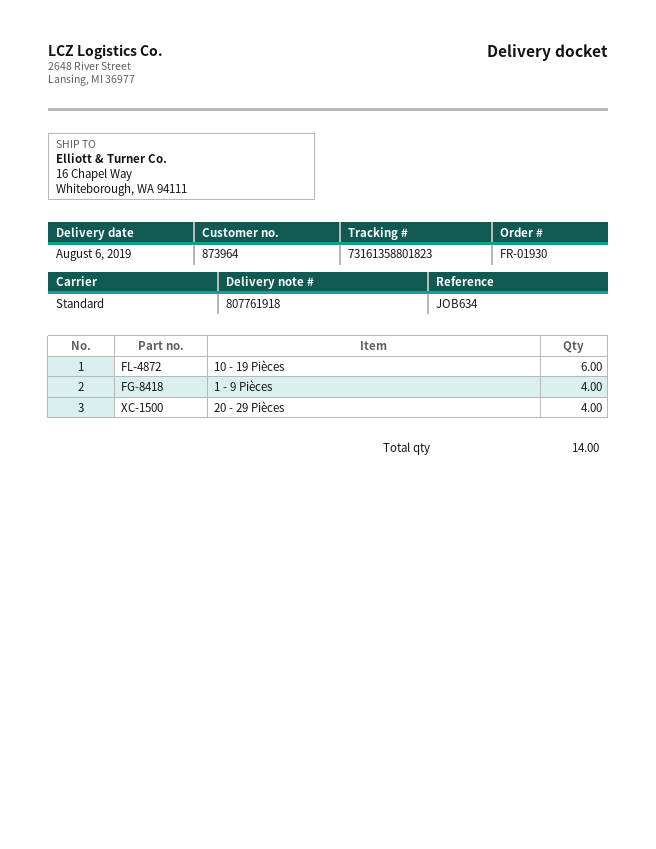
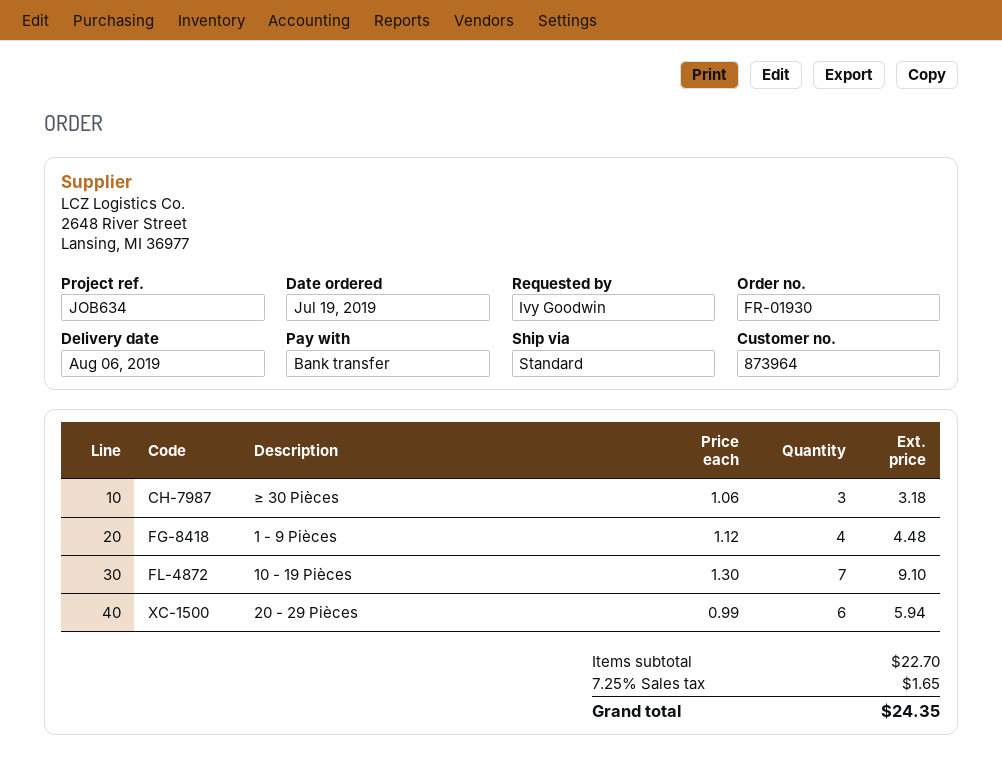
10 - 19 Pièces: 6 -> 7
20 - 29 Pièces: 4 -> 6
≥ 30 Pièces: none -> 3

